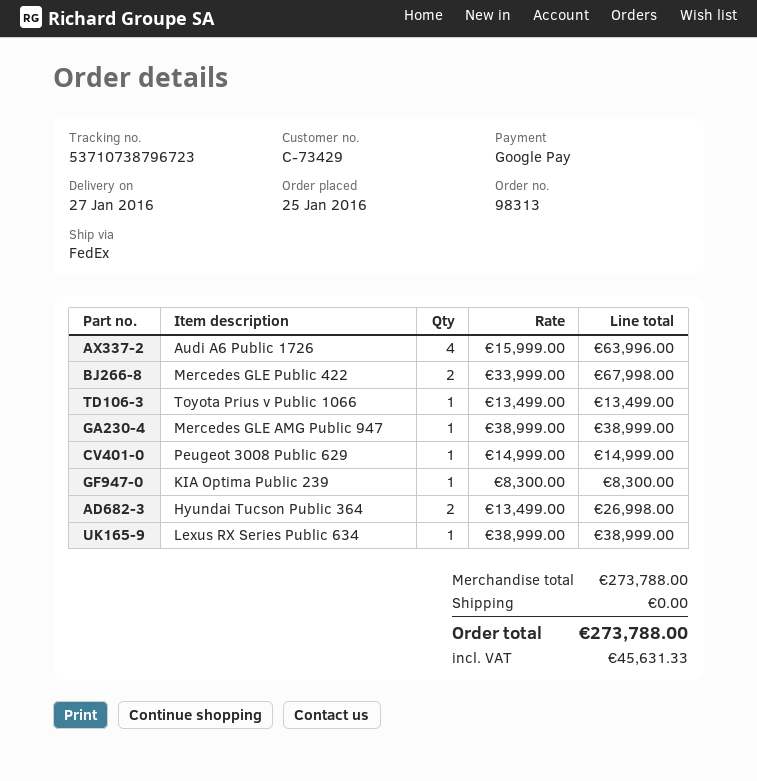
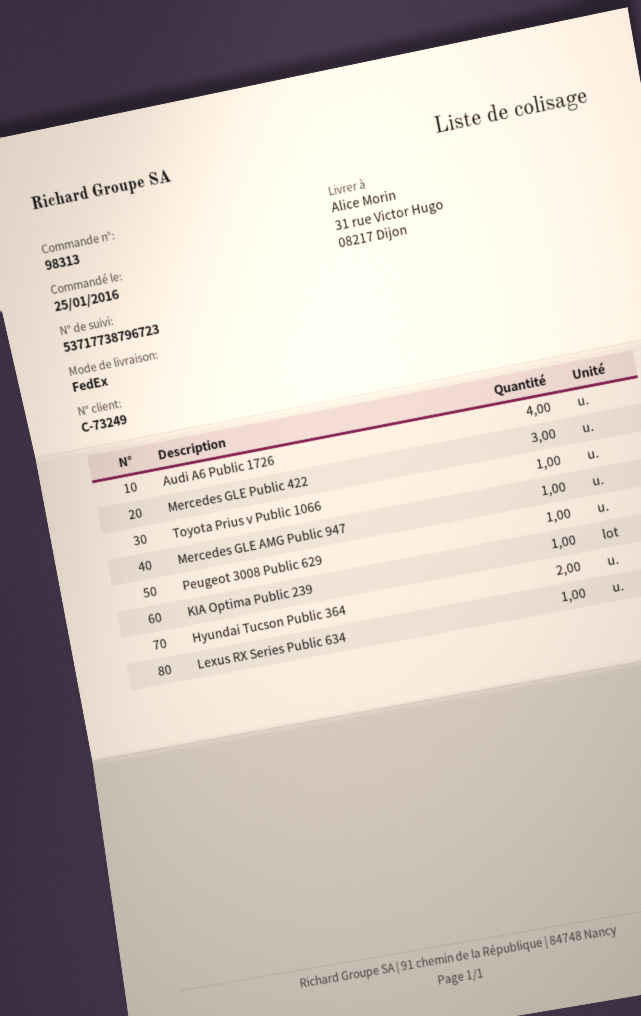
customer number: C-73429 -> C-73249
tracking number: 53710738796723 -> 53717738796723
Mercedes GLE Public 422: 2 -> 3

